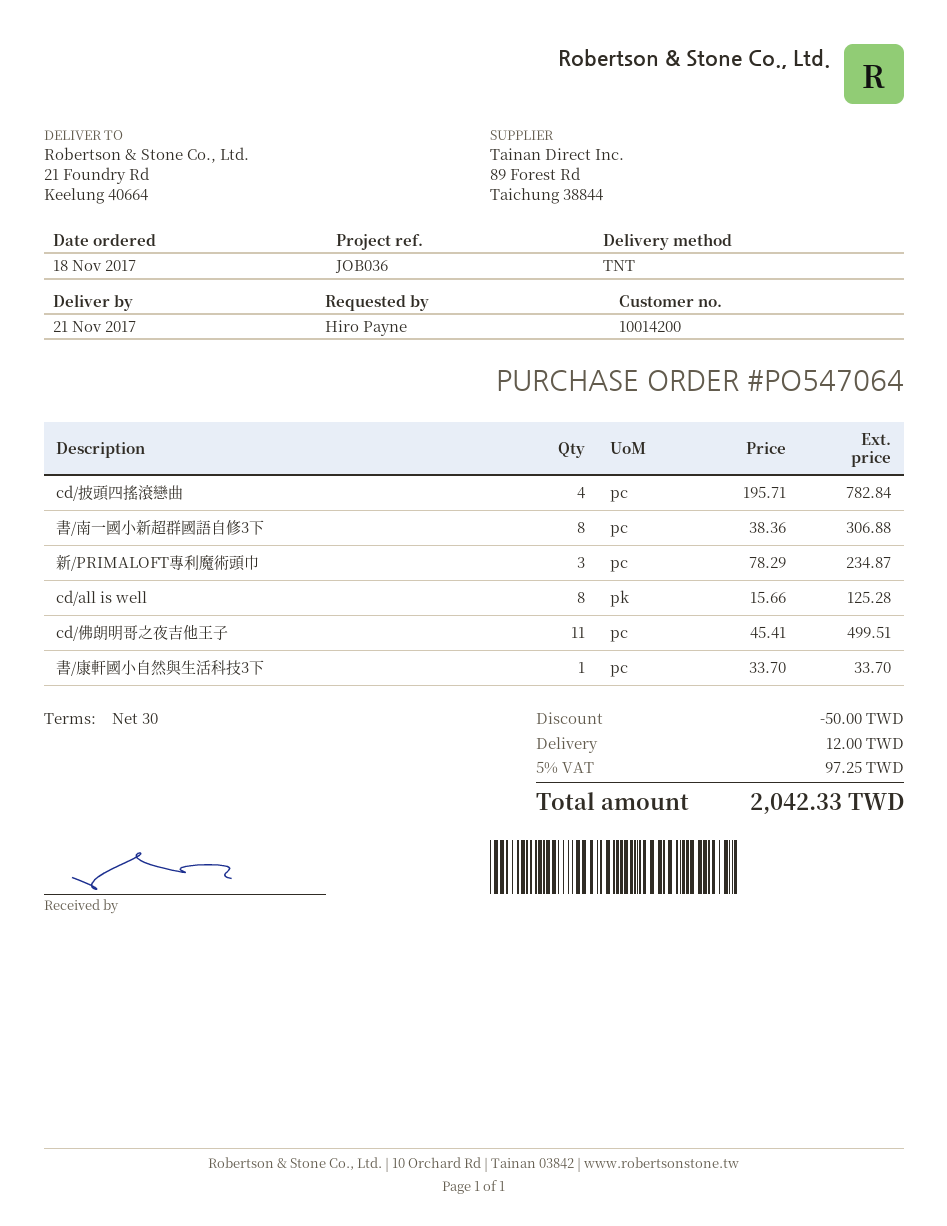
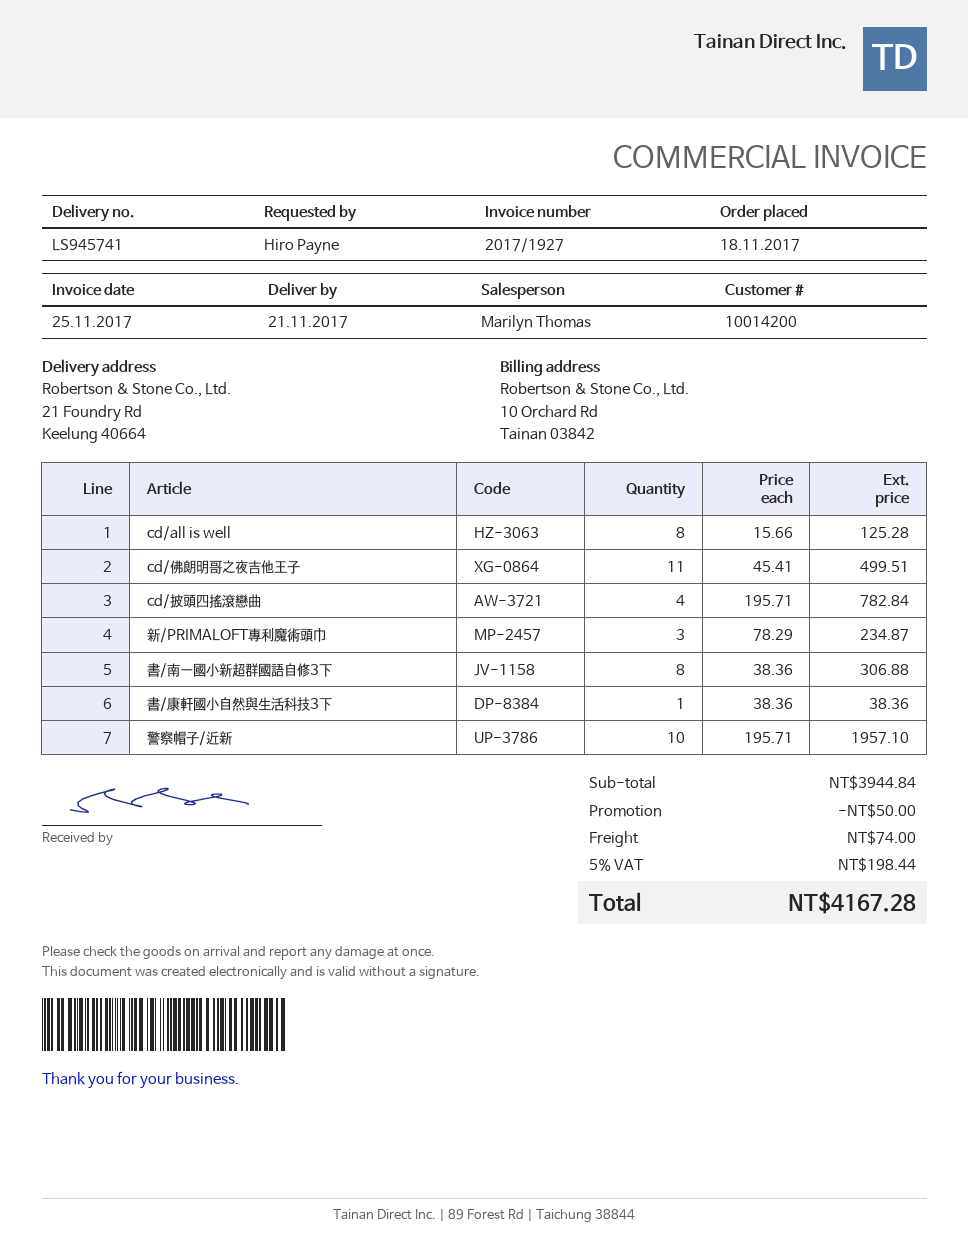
書/康軒國小自然與生活科技3下: 1 x 33.70 = 33.70 -> 1 x 38.36 = 38.36
警察帽子/近新: none -> 10 x 195.71 = 1957.10
shipping: 12.00 -> 74.00
tax: 5% = 97.25 -> 5% = 198.44
total: 2042.33 -> 4167.28

